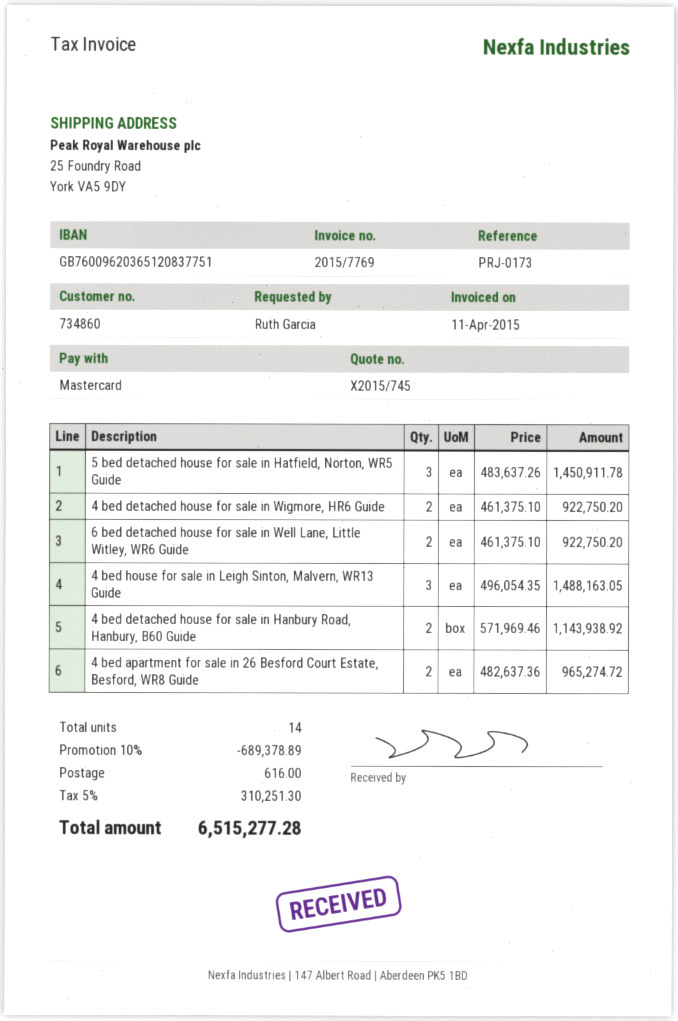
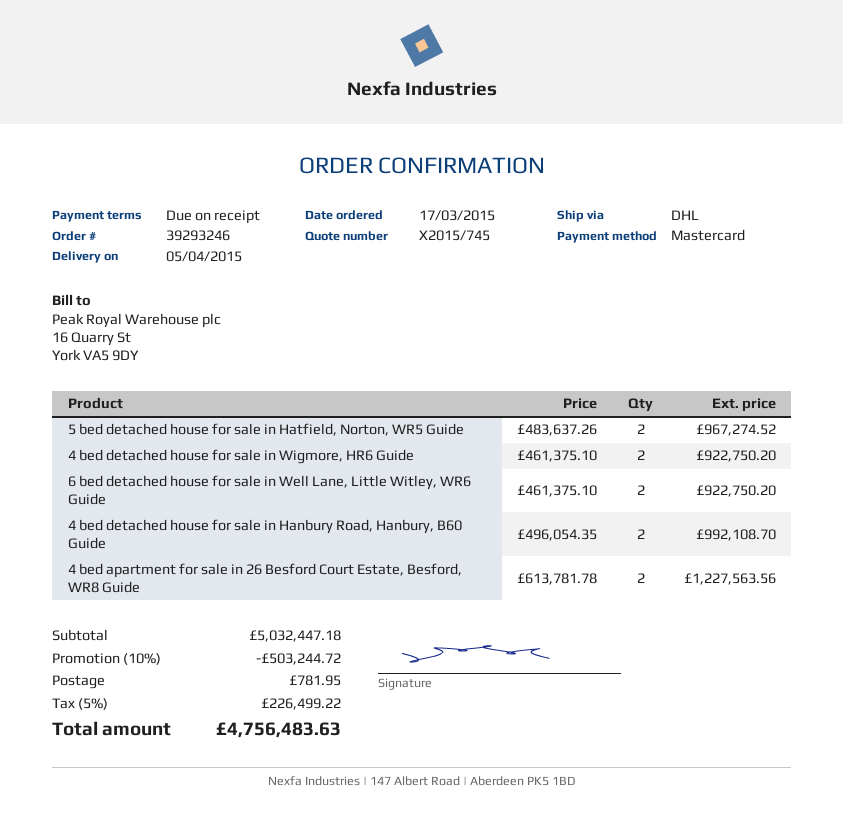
5 bed detached house for sale in Hatfield, Norton, WR5 Guide: 3 x 483637.26 = 1450911.78 -> 2 x 483637.26 = 967274.52
4 bed house for sale in Leigh Sinton, Malvern, WR13 Guide: 3 x 496054.35 = 1488163.05 -> none
4 bed detached house for sale in Hanbury Road, Hanbury, B60 Guide: 2 x 571969.46 = 1143938.92 -> 2 x 496054.35 = 992108.70
4 bed apartment for sale in 26 Besford Court Estate, Besford, WR8 Guide: 2 x 482637.36 = 965274.72 -> 2 x 613781.78 = 1227563.56
discount: 10% = 689378.89 -> 10% = 503244.72
shipping: 616.00 -> 781.95
tax: 5% = 310251.30 -> 5% = 226499.22
total: 6515277.28 -> 4756483.63

